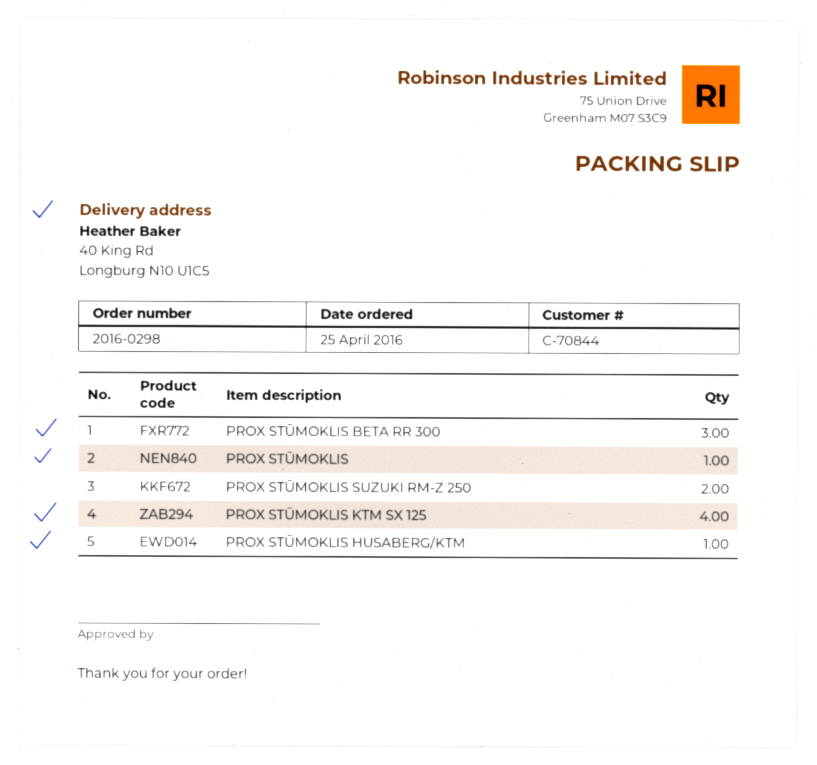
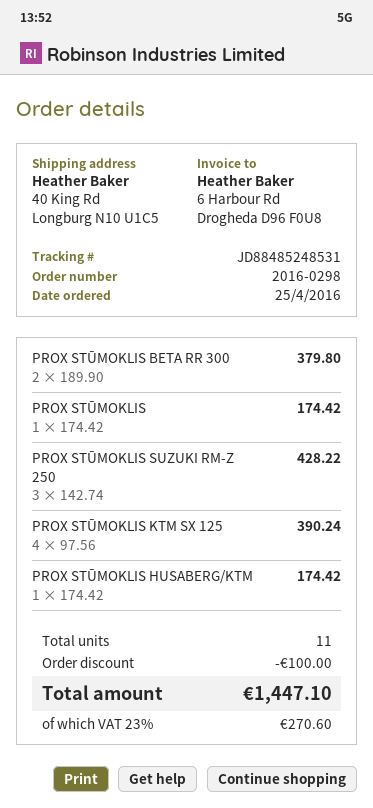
PROX STŪMOKLIS BETA RR 300: 3 -> 2
PROX STŪMOKLIS SUZUKI RM-Z 250: 2 -> 3

